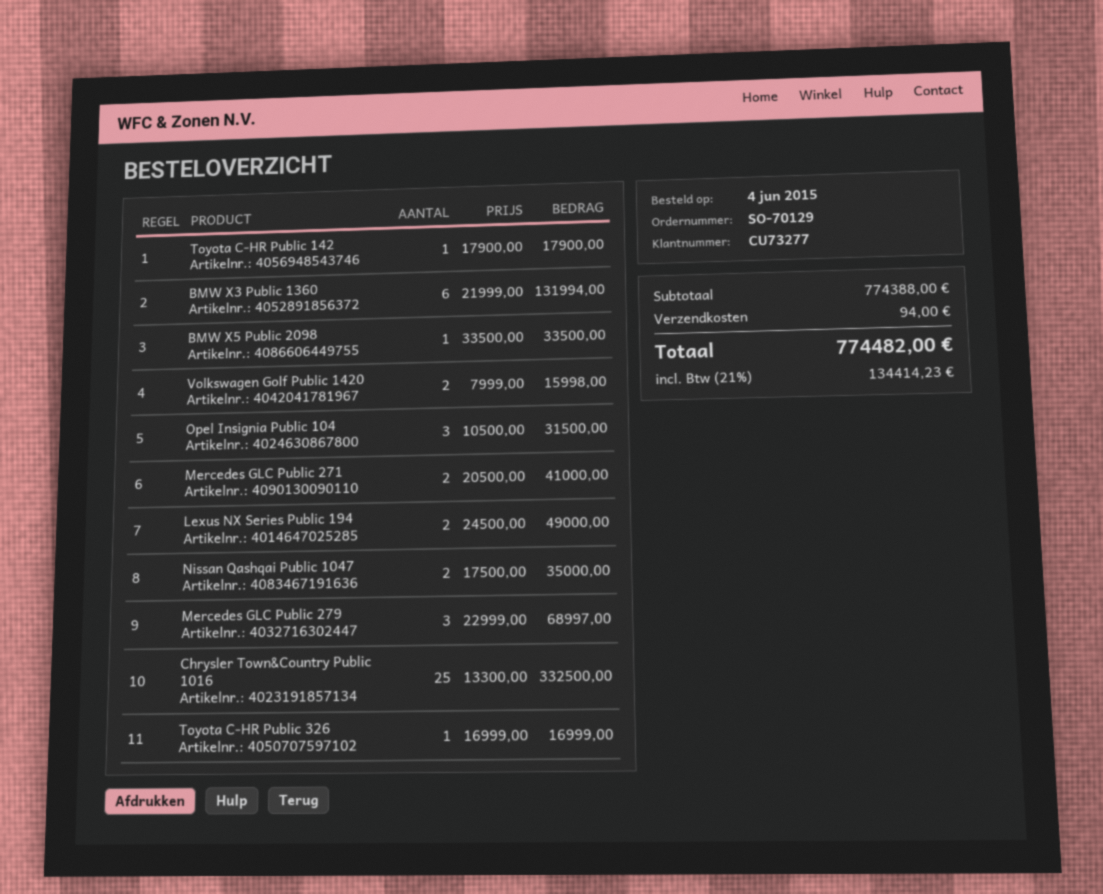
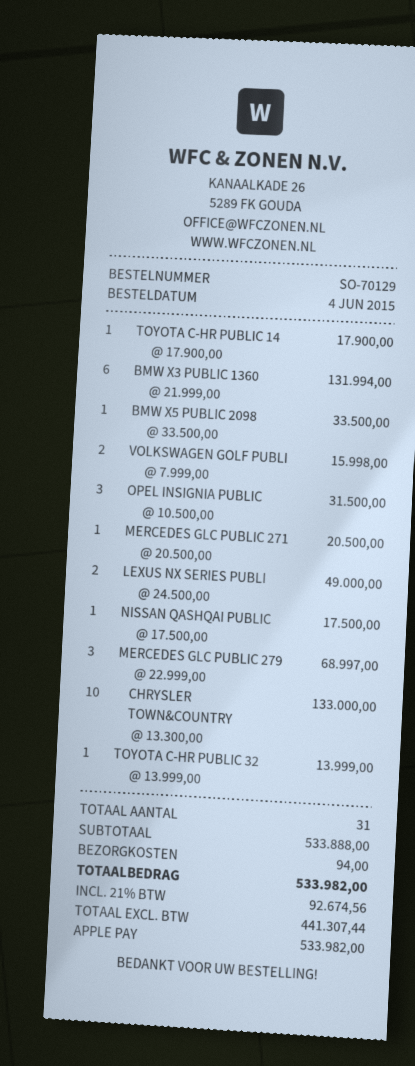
Mercedes GLC Public 271: 2 x 20500.00 = 41000.00 -> 1 x 20500.00 = 20500.00
Nissan Qashqai Public 1047: 2 x 17500.00 = 35000.00 -> 1 x 17500.00 = 17500.00
Chrysler Town&Country Public 1016: 25 x 13300.00 = 332500.00 -> 10 x 13300.00 = 133000.00
Toyota C-HR Public 326: 1 x 16999.00 = 16999.00 -> 1 x 13999.00 = 13999.00
subtotal: 774388.00 -> 533888.00
tax: 21% = 134414.23 -> 21% = 92674.56
total: 774482.00 -> 533982.00

